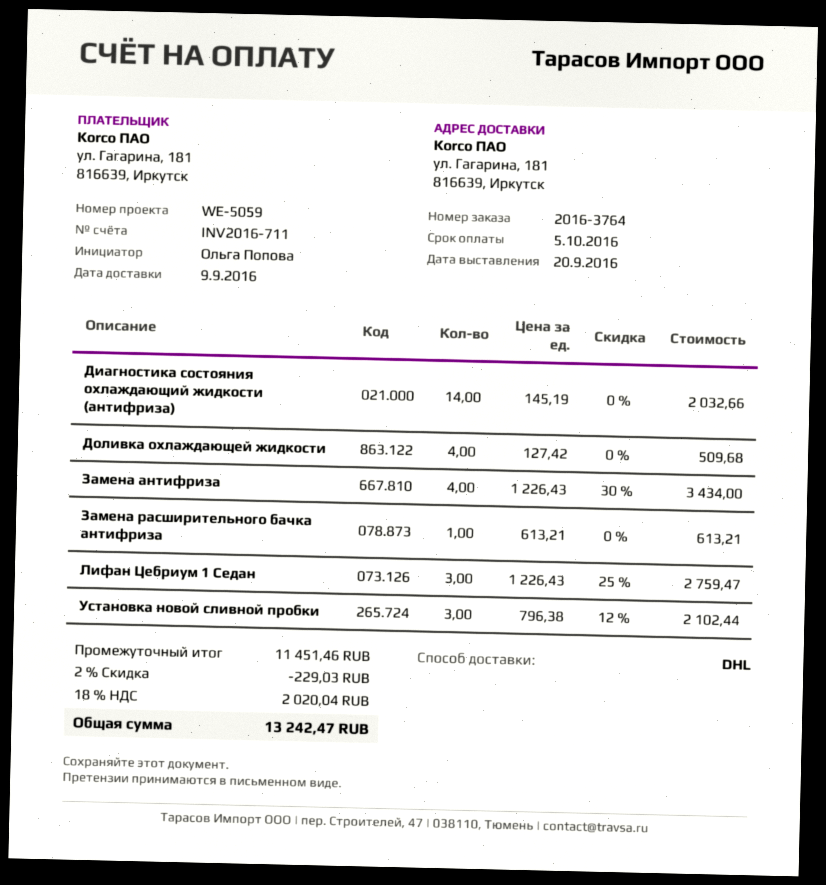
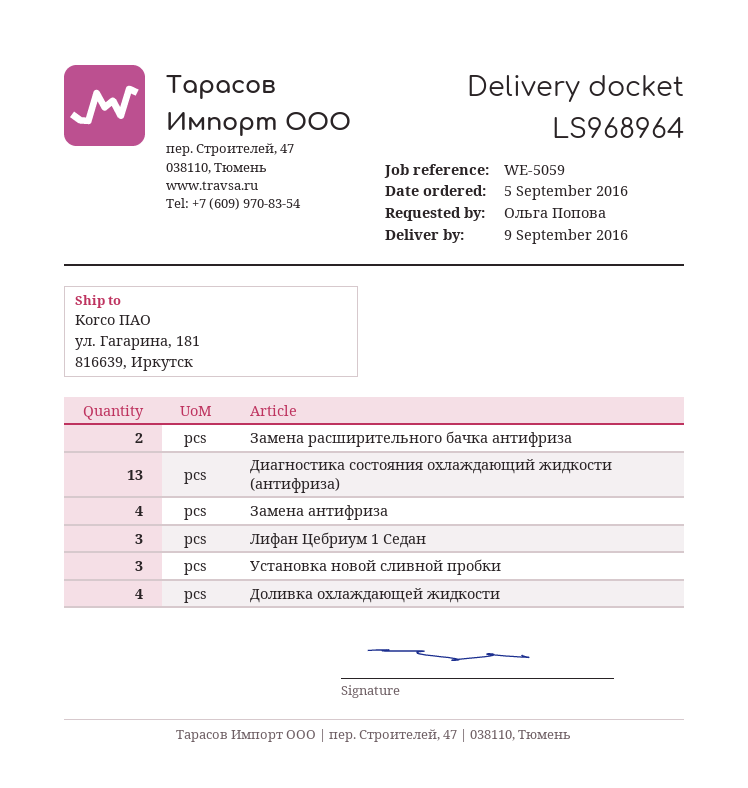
Диагностика состояния охлаждающий жидкости (антифриза): 14 -> 13
Замена расширительного бачка антифриза: 1 -> 2

